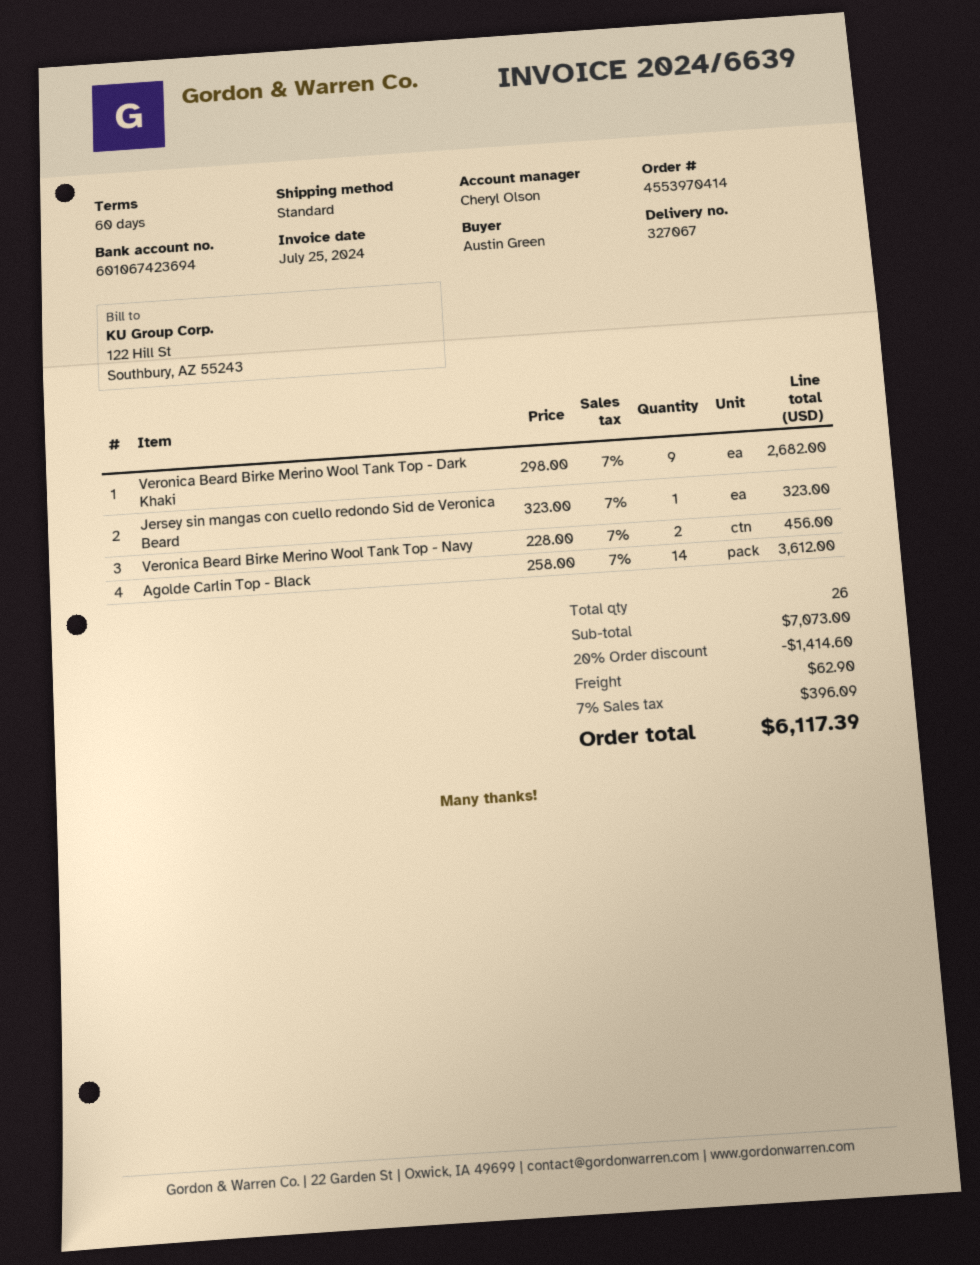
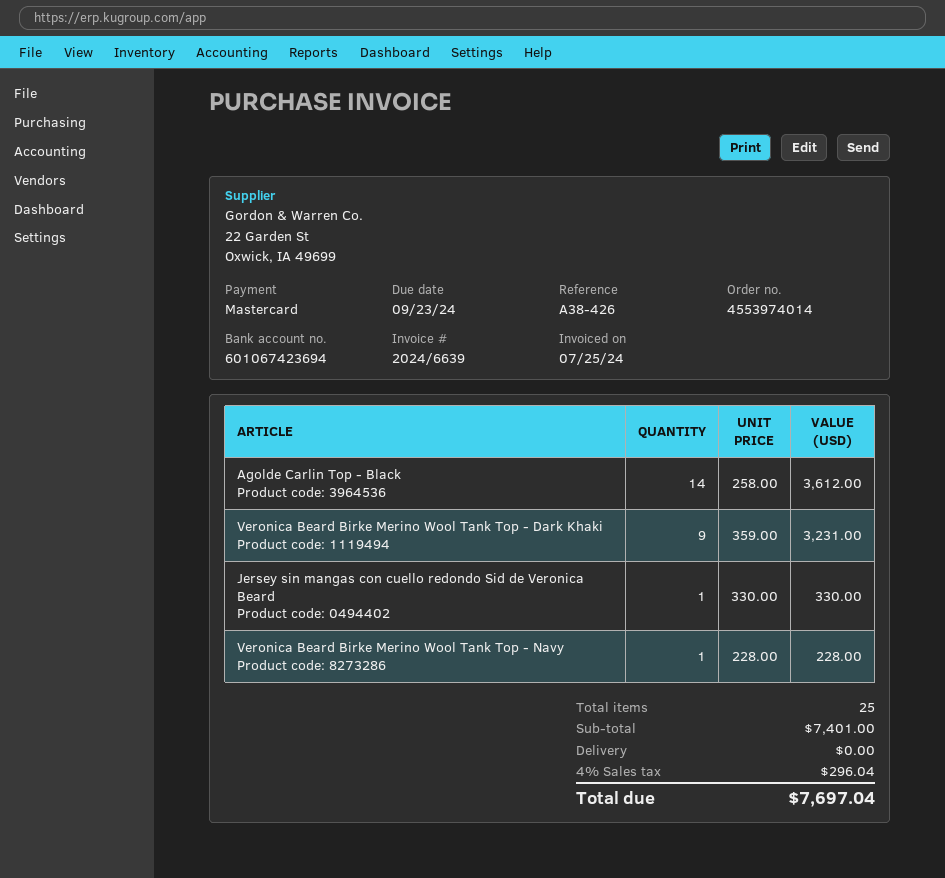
order number: 4553970414 -> 4553974014
Veronica Beard Birke Merino Wool Tank Top - Dark Khaki: 9 x 298.00 = 2682.00 -> 9 x 359.00 = 3231.00
Jersey sin mangas con cuello redondo Sid de Veronica Beard: 1 x 323.00 = 323.00 -> 1 x 330.00 = 330.00
Veronica Beard Birke Merino Wool Tank Top - Navy: 2 x 228.00 = 456.00 -> 1 x 228.00 = 228.00
total quantity: 26 -> 25
subtotal: 7073.00 -> 7401.00
discount: 20% = 1414.60 -> none
shipping: 62.90 -> 0.00
tax: 7% = 396.09 -> 4% = 296.04
total: 6117.39 -> 7697.04

